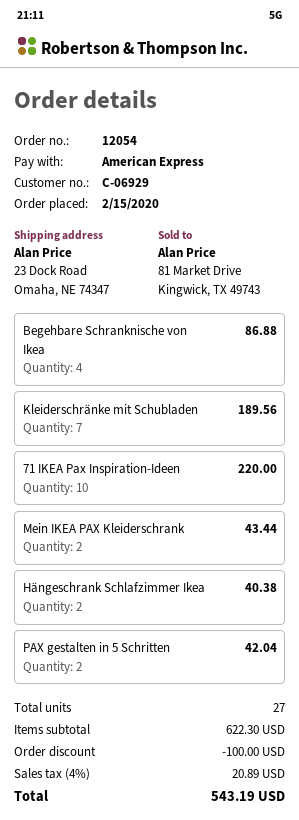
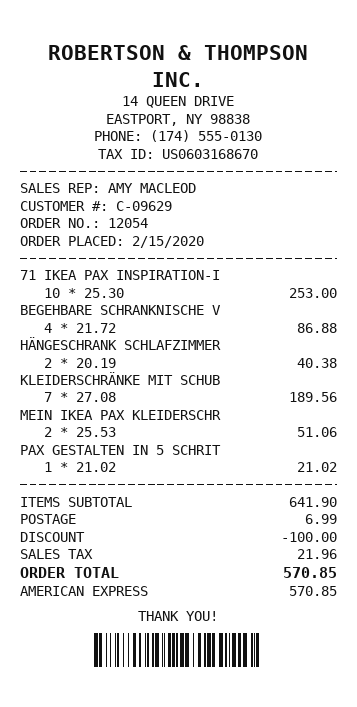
customer number: C-06929 -> C-09629
71 IKEA Pax Inspiration-Ideen: 10 for 220.00 -> 10 for 253.00
Mein IKEA PAX Kleiderschrank: 2 for 43.44 -> 2 for 51.06
PAX gestalten in 5 Schritten: 2 for 42.04 -> 1 for 21.02
subtotal: 622.30 -> 641.90
shipping: none -> 6.99
tax: 20.89 -> 21.96
total: 543.19 -> 570.85

